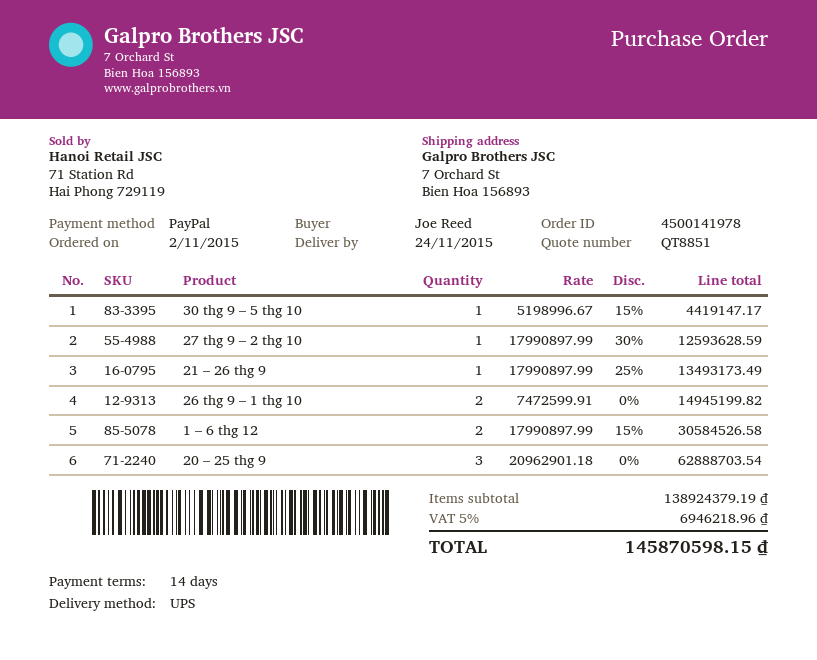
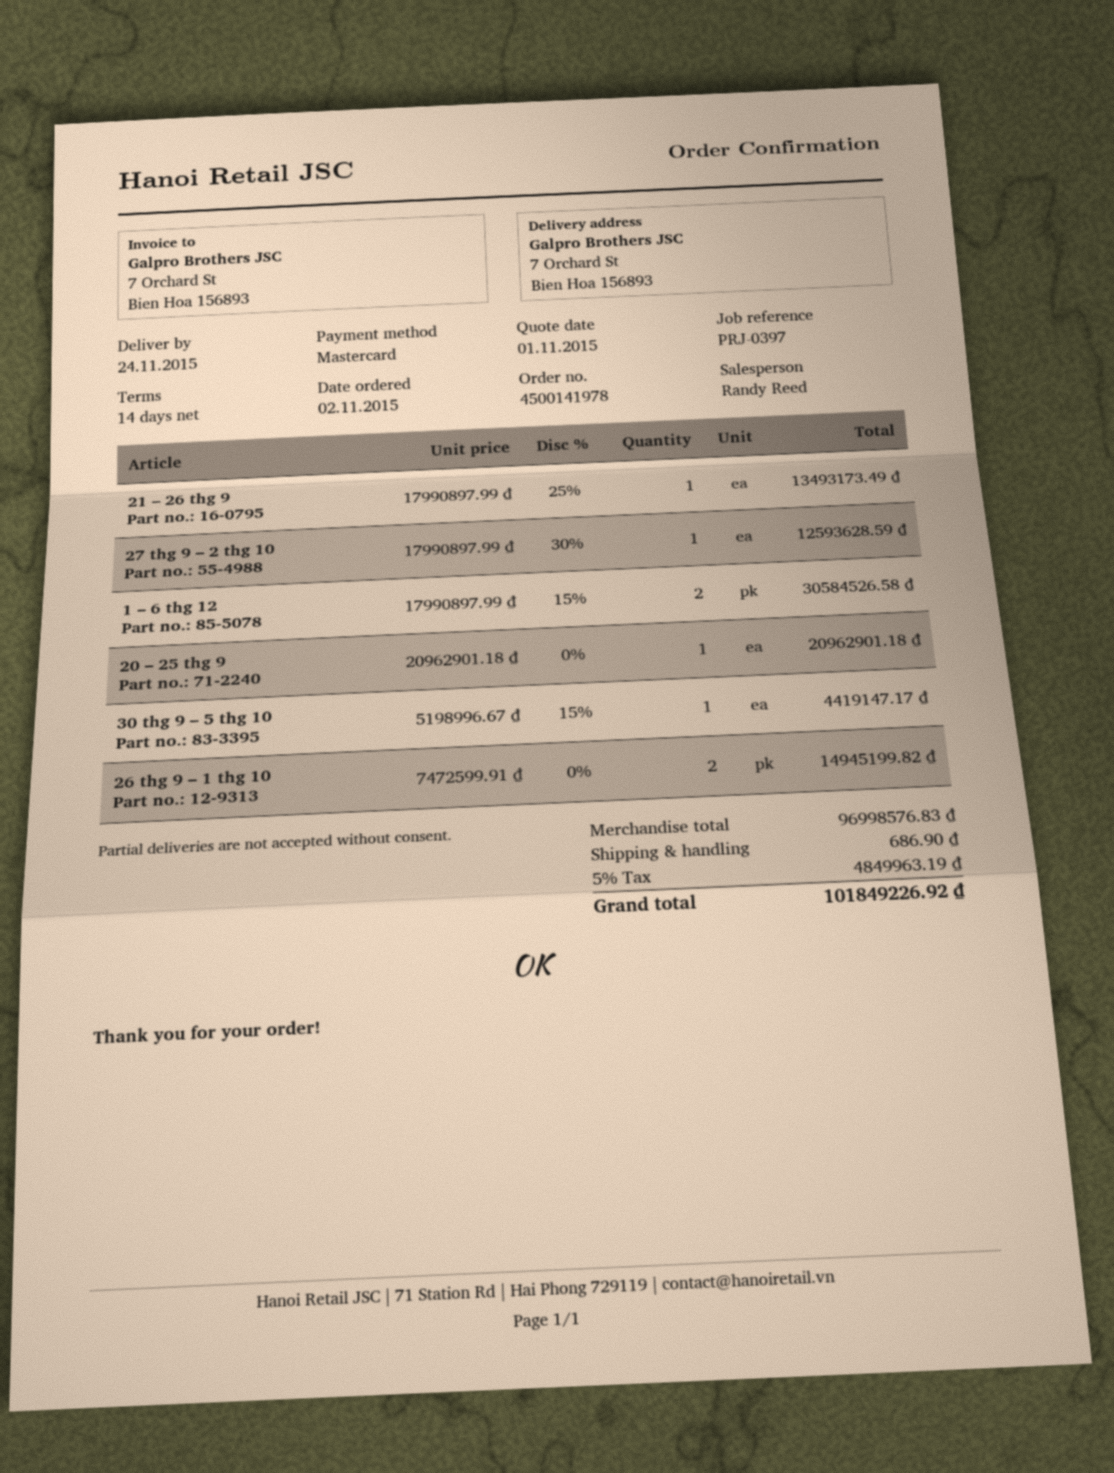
payment method: PayPal -> Mastercard
20 – 25 thg 9: 3 x 20962901.18 = 62888703.54 -> 1 x 20962901.18 = 20962901.18
subtotal: 138924379.19 -> 96998576.83
shipping: none -> 686.90
tax: 5% = 6946218.96 -> 5% = 4849963.19
total: 145870598.15 -> 101849226.92

